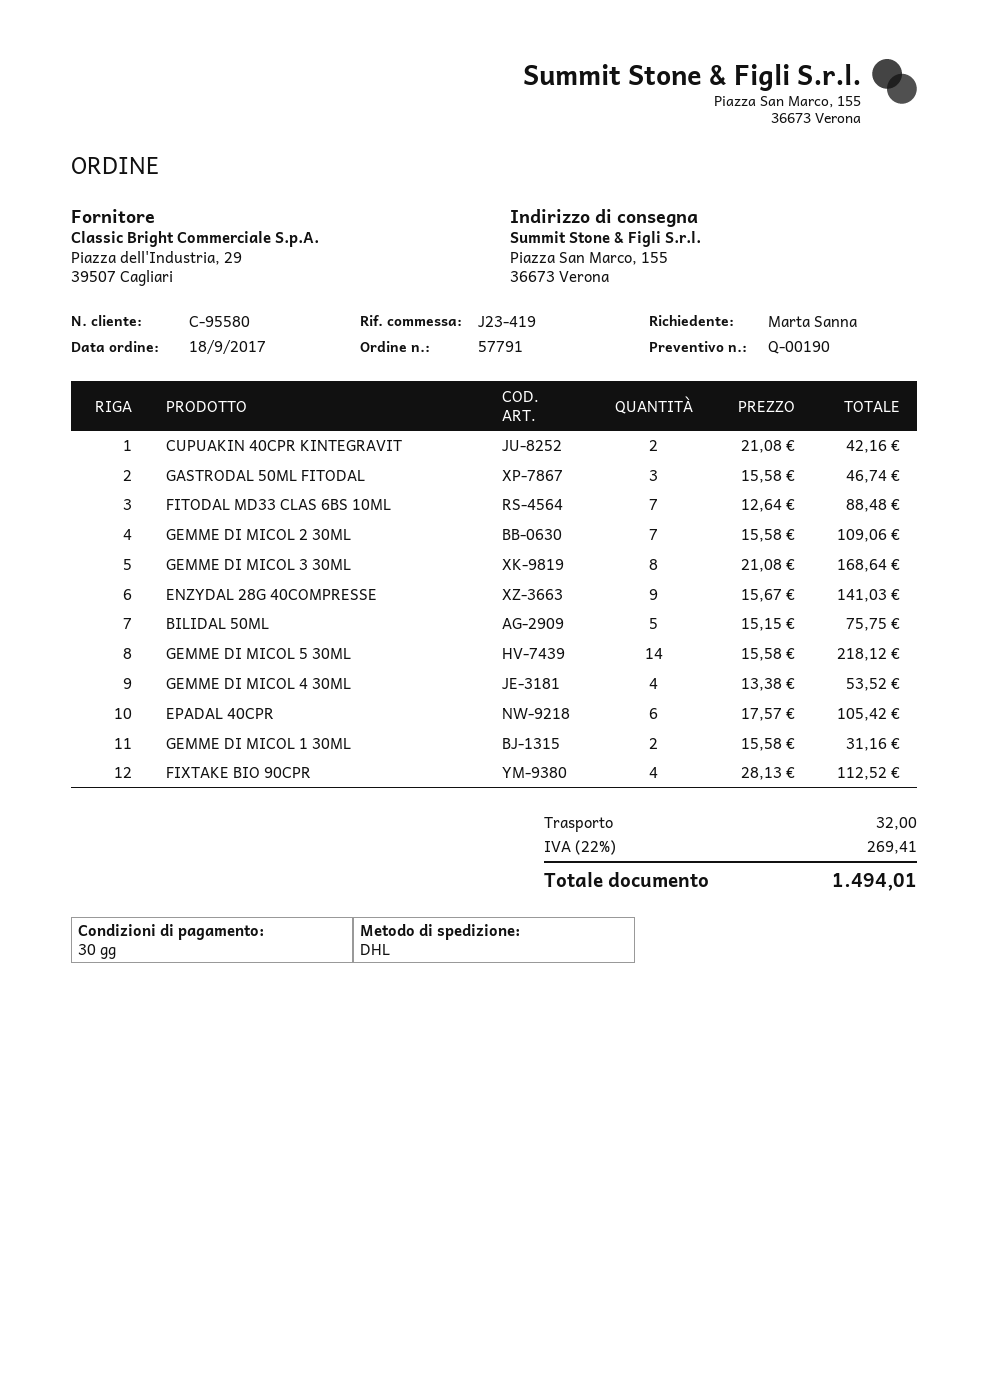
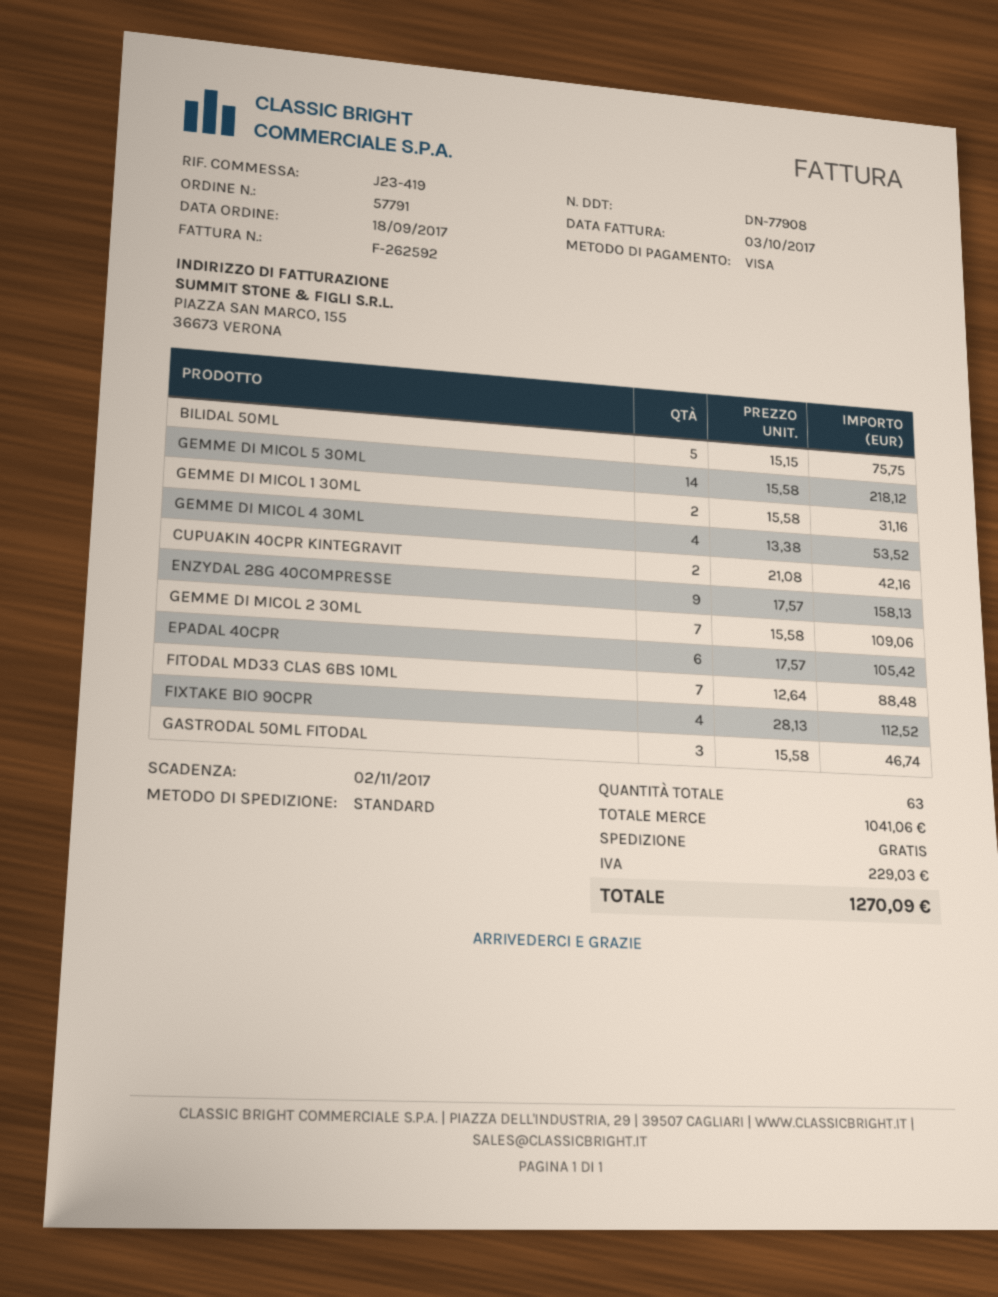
shipping method: DHL -> standard
GEMME DI MICOL 3 30ML: 8 x 21.08 = 168.64 -> none
ENZYDAL 28G 40COMPRESSE: 9 x 15.67 = 141.03 -> 9 x 17.57 = 158.13
shipping: 32.00 -> 0.00
tax: 269.41 -> 229.03
total: 1494.01 -> 1270.09

